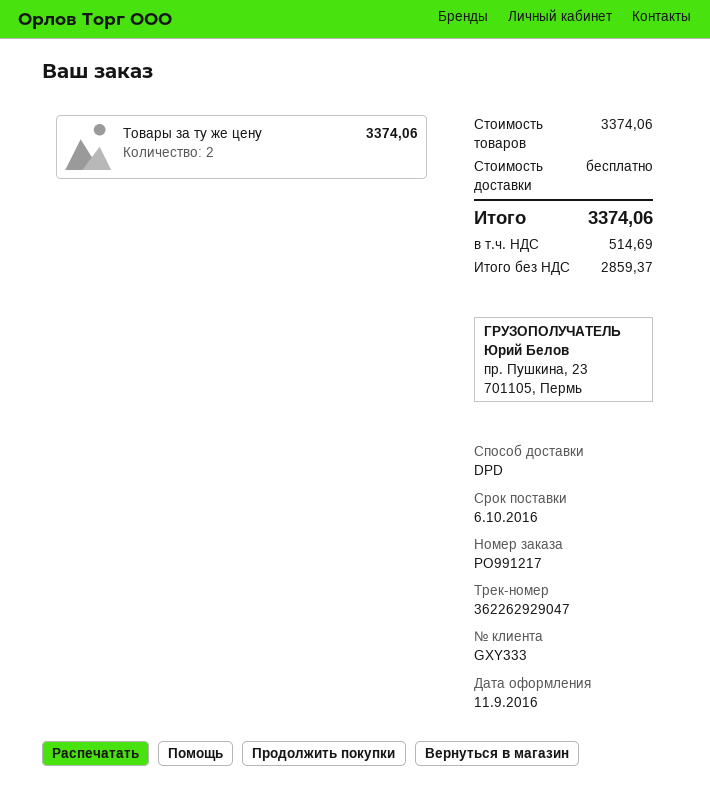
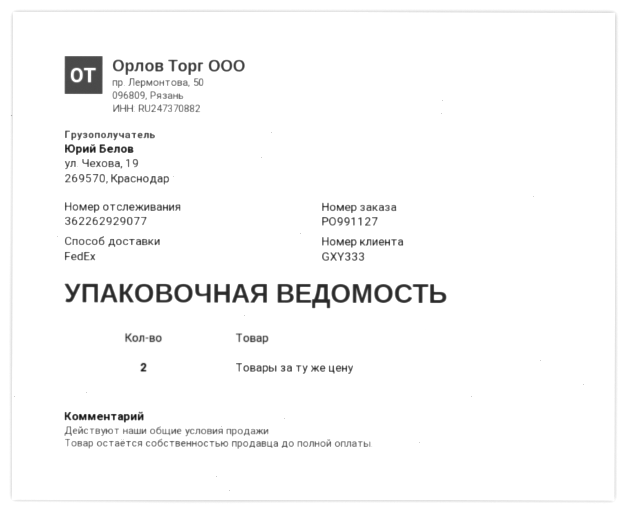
order number: PO991217 -> PO991127
shipping method: DPD -> FedEx
tracking number: 362262929047 -> 362262929077
ship to: пр. Пушкина, 23, 701105, Пермь -> ул. Чехова, 19, 269570, Краснодар

